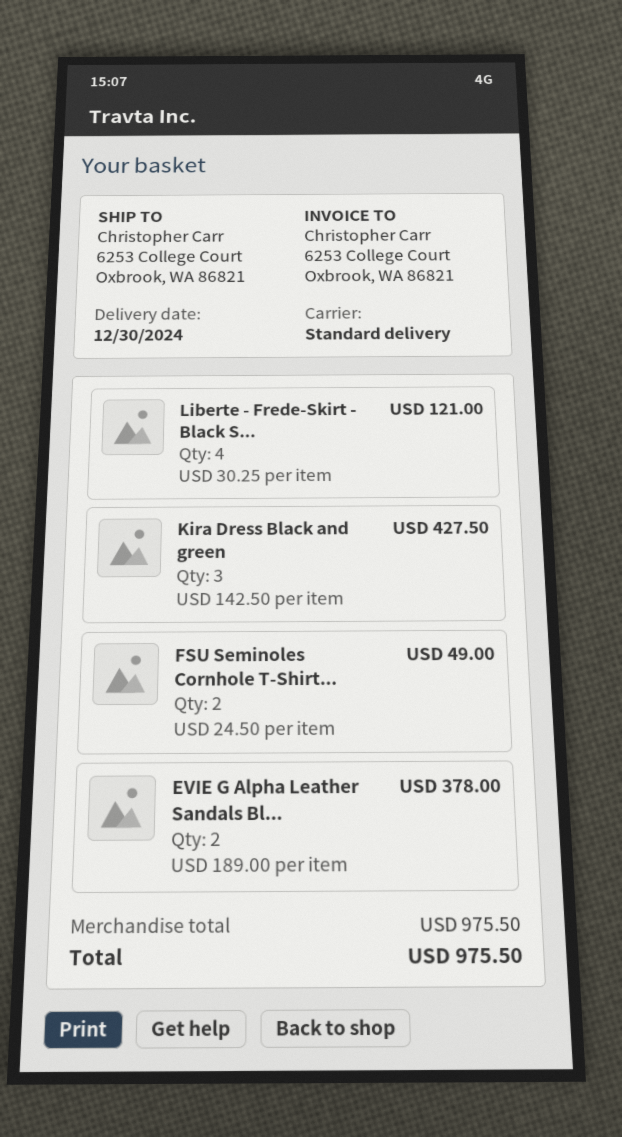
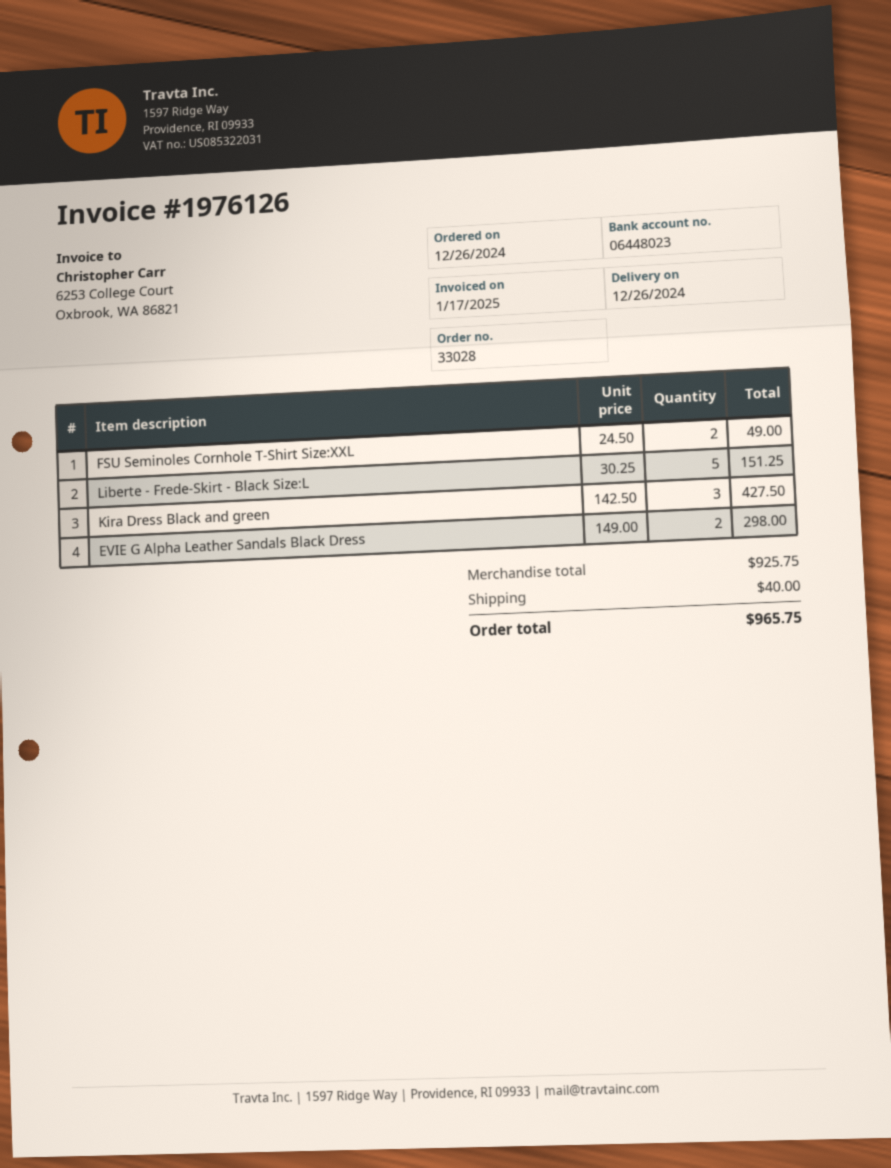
delivery date: 2024-12-30 -> 2024-12-26
Liberte - Frede-Skirt - Black S...: 4 x 30.25 = 121.00 -> 5 x 30.25 = 151.25
EVIE G Alpha Leather Sandals Bl...: 2 x 189.00 = 378.00 -> 2 x 149.00 = 298.00
subtotal: 975.50 -> 925.75
shipping: none -> 40.00
total: 975.50 -> 965.75

